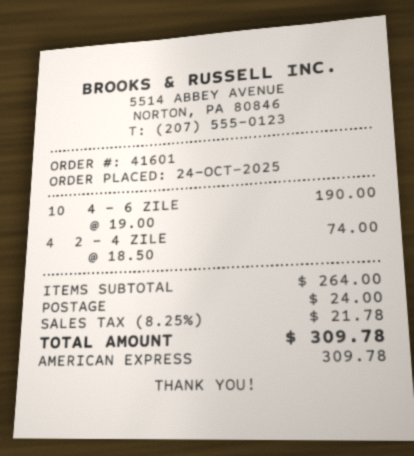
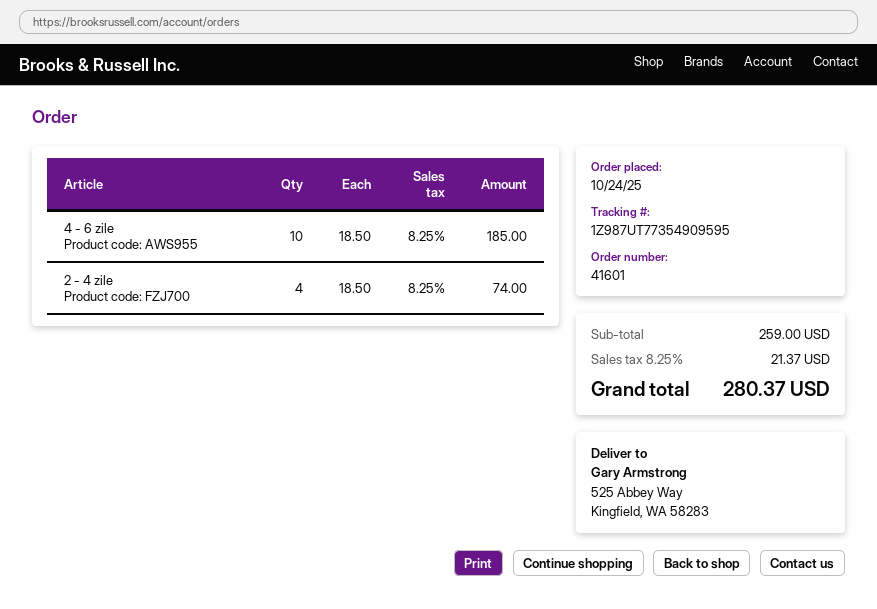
4 - 6 ZILE: 10 x 19.00 = 190.00 -> 10 x 18.50 = 185.00
subtotal: 264.00 -> 259.00
shipping: 24.00 -> none
tax: 8.25% = 21.78 -> 8.25% = 21.37
total: 309.78 -> 280.37

